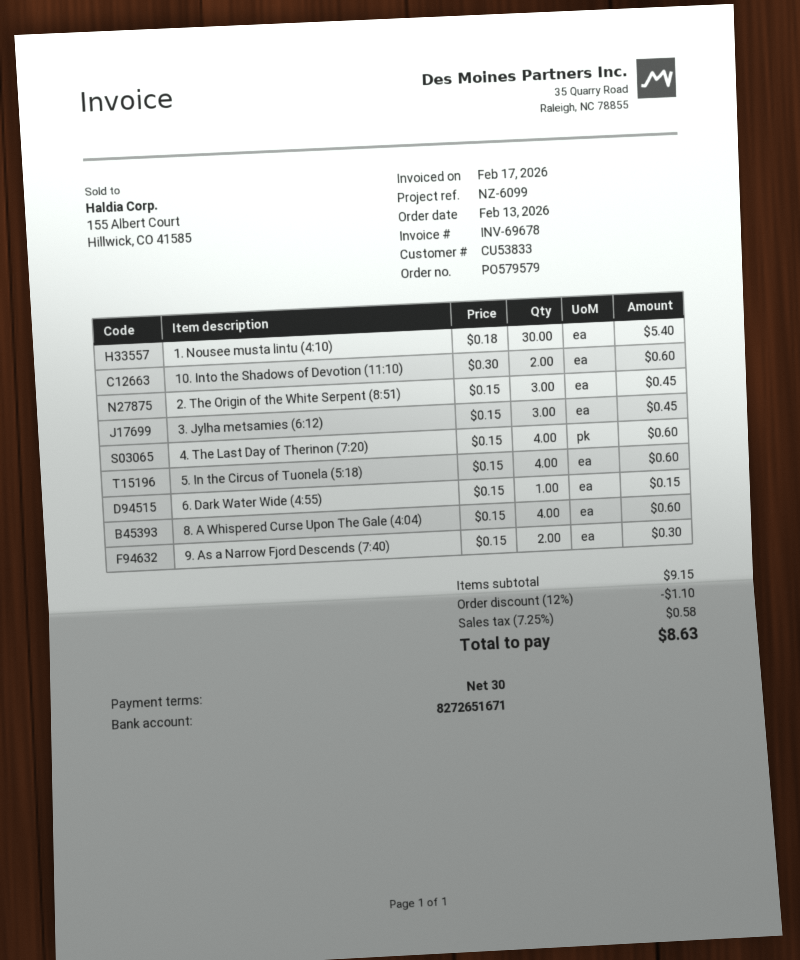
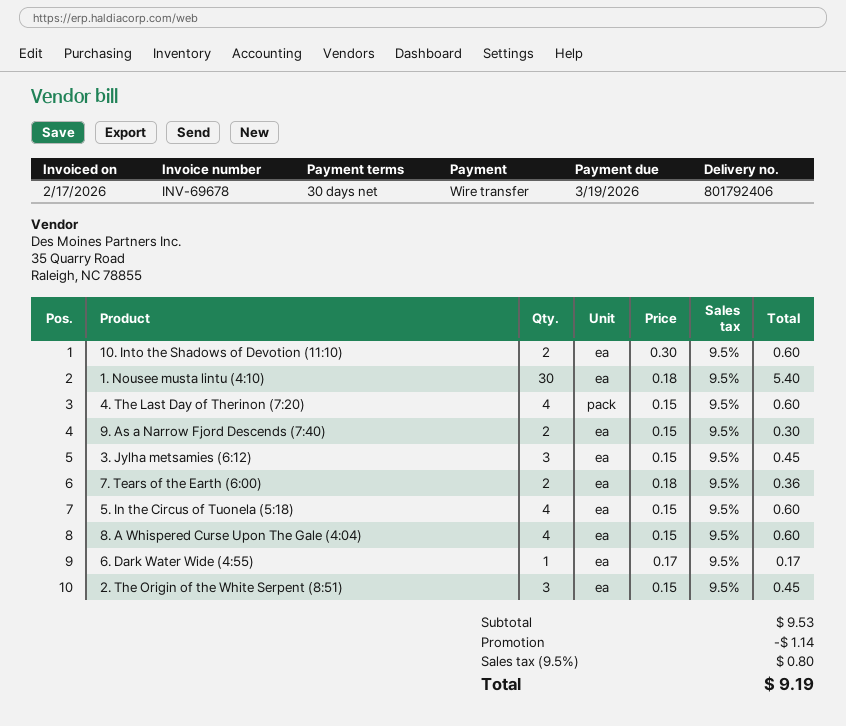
6. Dark Water Wide (4:55): 1 x 0.15 = 0.15 -> 1 x 0.17 = 0.17
7. Tears of the Earth (6:00): none -> 2 x 0.18 = 0.36
subtotal: 9.15 -> 9.53
discount: 1.10 -> 1.14
tax: 7.25% = 0.58 -> 9.5% = 0.80
total: 8.63 -> 9.19

